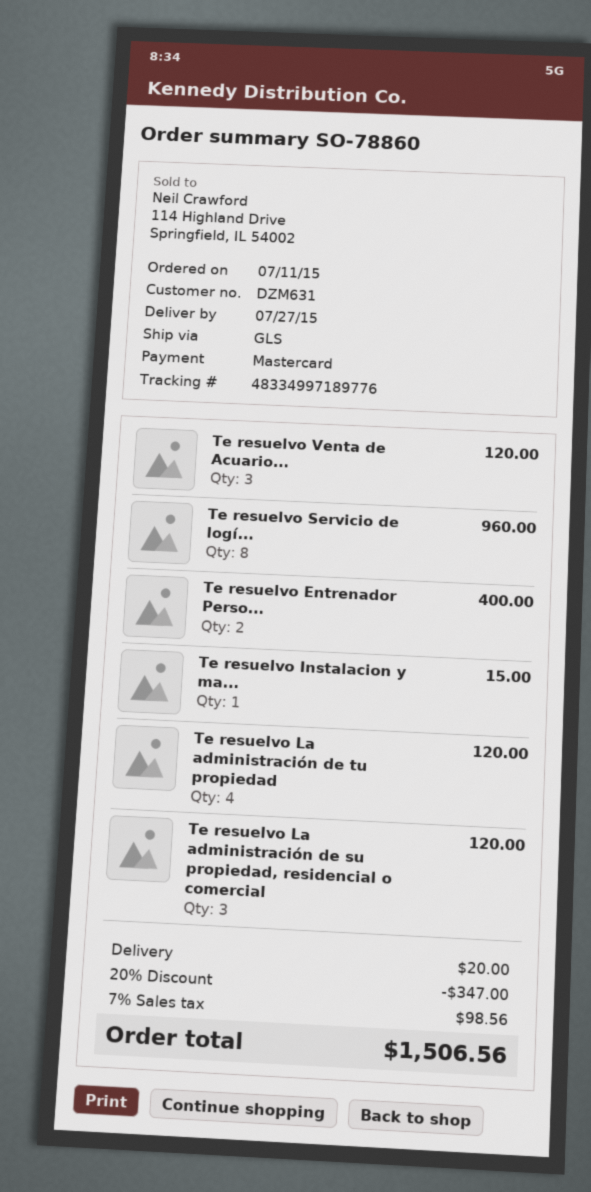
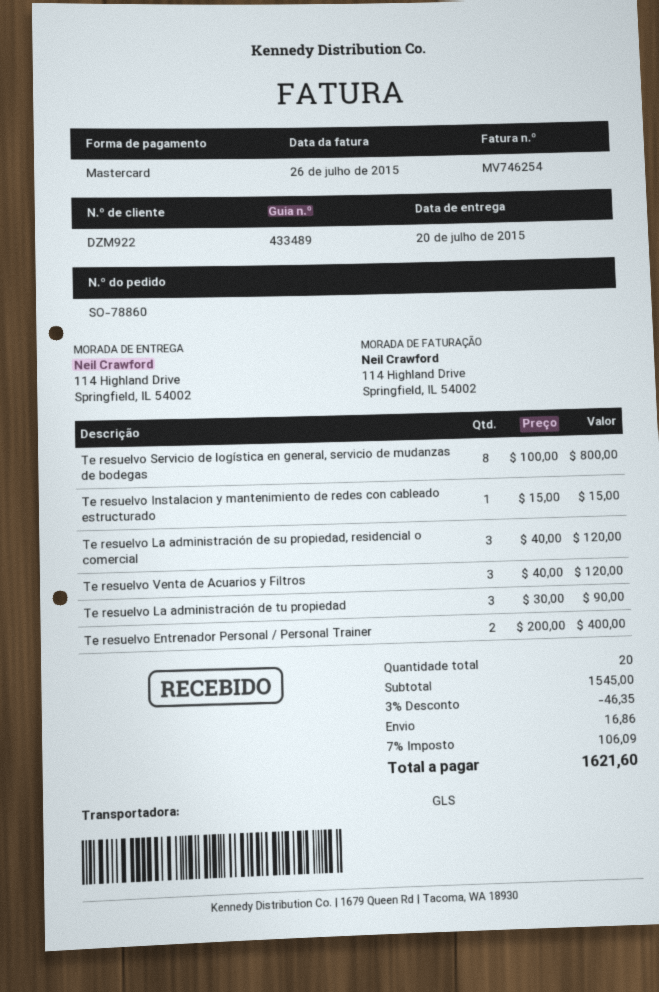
delivery date: 2015-07-27 -> 2015-07-20
customer number: DZM631 -> DZM922
Te resuelvo Servicio de logí...: 8 for 960.00 -> 8 for 800.00
Te resuelvo La administración de tu propiedad: 4 for 120.00 -> 3 for 90.00
discount: 20% = 347.00 -> 3% = 46.35
shipping: 20.00 -> 16.86
tax: 7% = 98.56 -> 7% = 106.09
total: 1506.56 -> 1621.60

